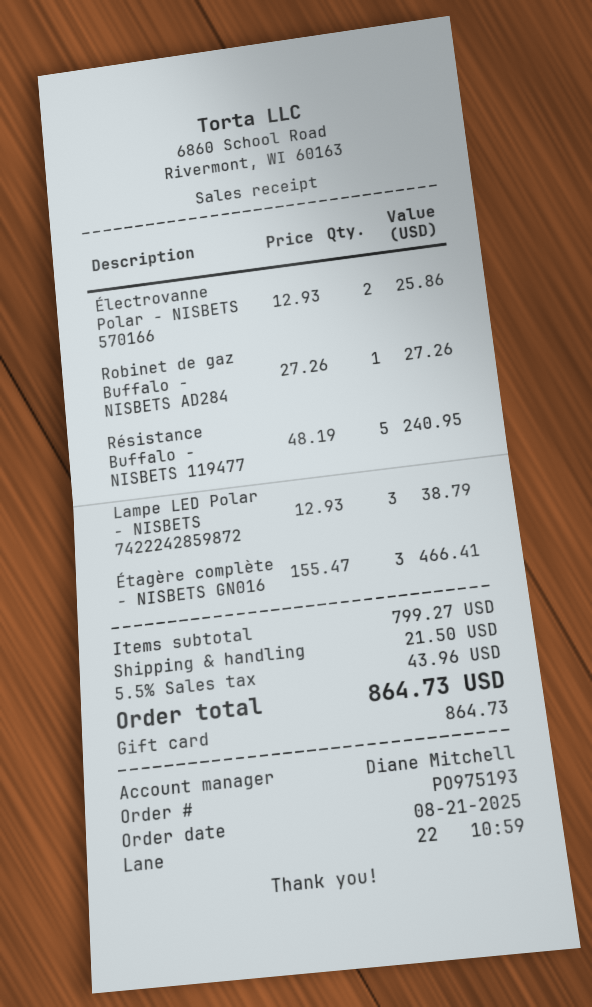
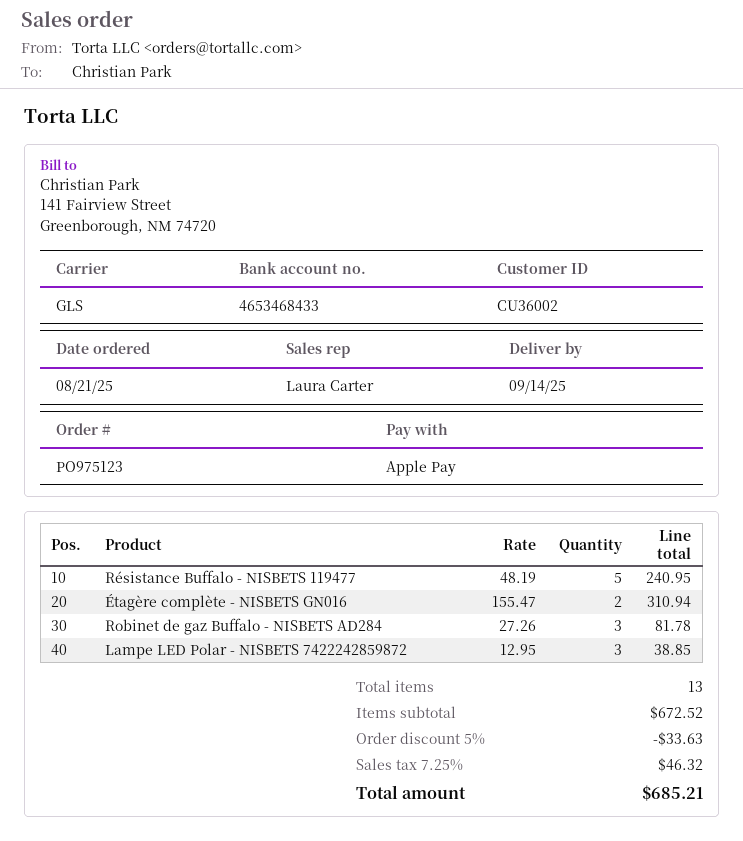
order number: PO975193 -> PO975123
sales rep: Diane Mitchell -> Laura Carter
payment method: gift card -> Apple Pay
Électrovanne Polar - NISBETS 570166: 2 x 12.93 = 25.86 -> none
Robinet de gaz Buffalo - NISBETS AD284: 1 x 27.26 = 27.26 -> 3 x 27.26 = 81.78
Lampe LED Polar - NISBETS 7422242859872: 3 x 12.93 = 38.79 -> 3 x 12.95 = 38.85
Étagère complète - NISBETS GN016: 3 x 155.47 = 466.41 -> 2 x 155.47 = 310.94
subtotal: 799.27 -> 672.52
discount: none -> 5% = 33.63
shipping: 21.50 -> none
tax: 5.5% = 43.96 -> 7.25% = 46.32
total: 864.73 -> 685.21

